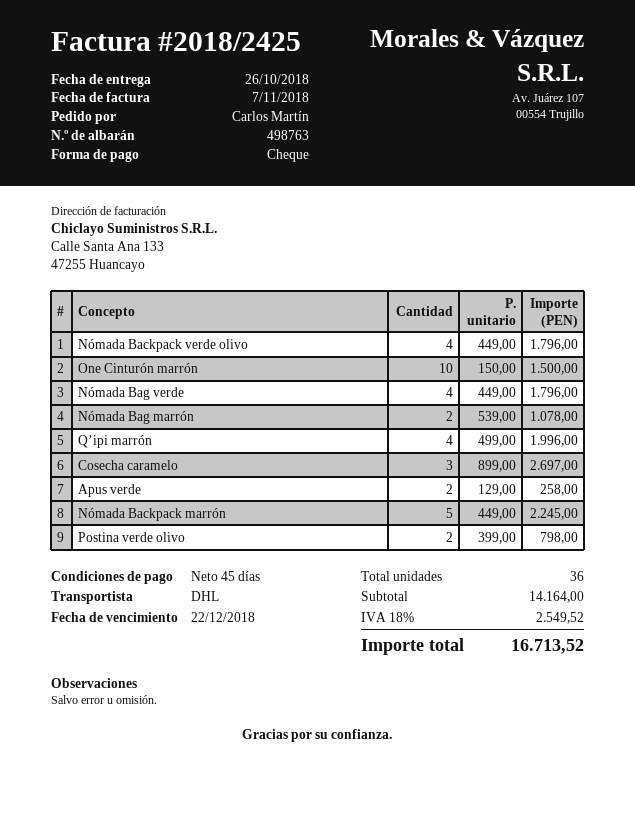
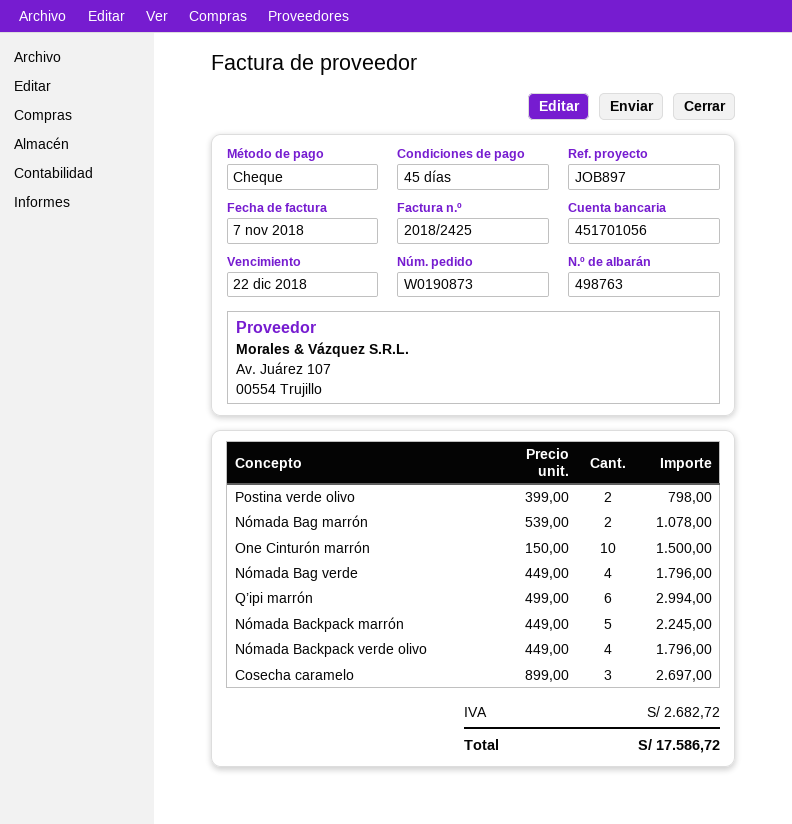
Q’ipi marrón: 4 x 499.00 = 1996.00 -> 6 x 499.00 = 2994.00
Apus verde: 2 x 129.00 = 258.00 -> none
tax: 2549.52 -> 2682.72
total: 16713.52 -> 17586.72

